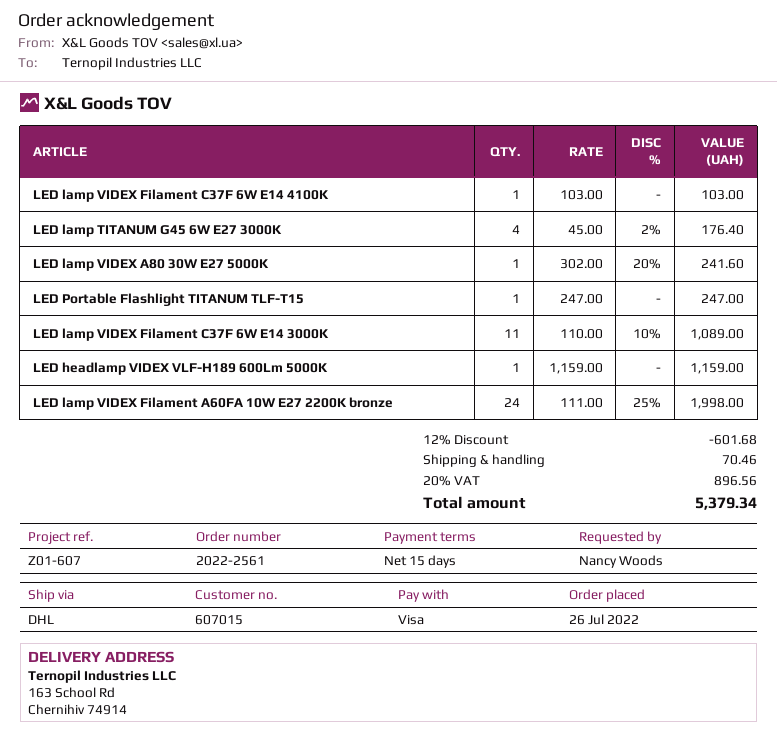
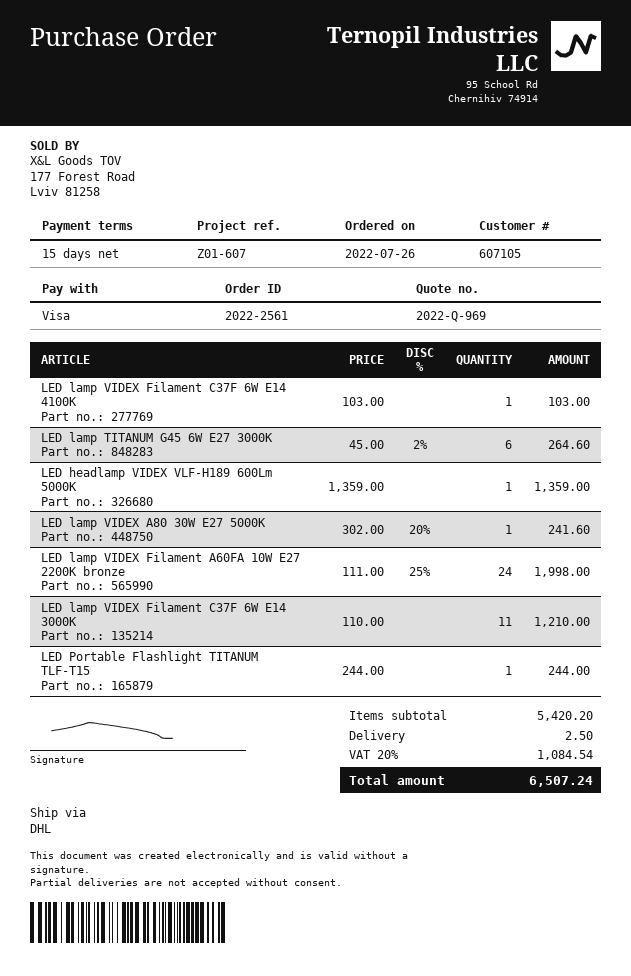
customer number: 607015 -> 607105
LED lamp TITANUM G45 6W E27 3000K: 4 x 45.00 - 2% = 176.40 -> 6 x 45.00 - 2% = 264.60
LED Portable Flashlight TITANUM TLF-T15: 1 x 247.00 = 247.00 -> 1 x 244.00 = 244.00
LED lamp VIDEX Filament C37F 6W E14 3000K: 11 x 110.00 - 10% = 1089.00 -> 11 x 110.00 = 1210.00
LED headlamp VIDEX VLF-H189 600Lm 5000K: 1 x 1159.00 = 1159.00 -> 1 x 1359.00 = 1359.00
discount: 12% = 601.68 -> none
shipping: 70.46 -> 2.50
tax: 20% = 896.56 -> 20% = 1084.54
total: 5379.34 -> 6507.24

